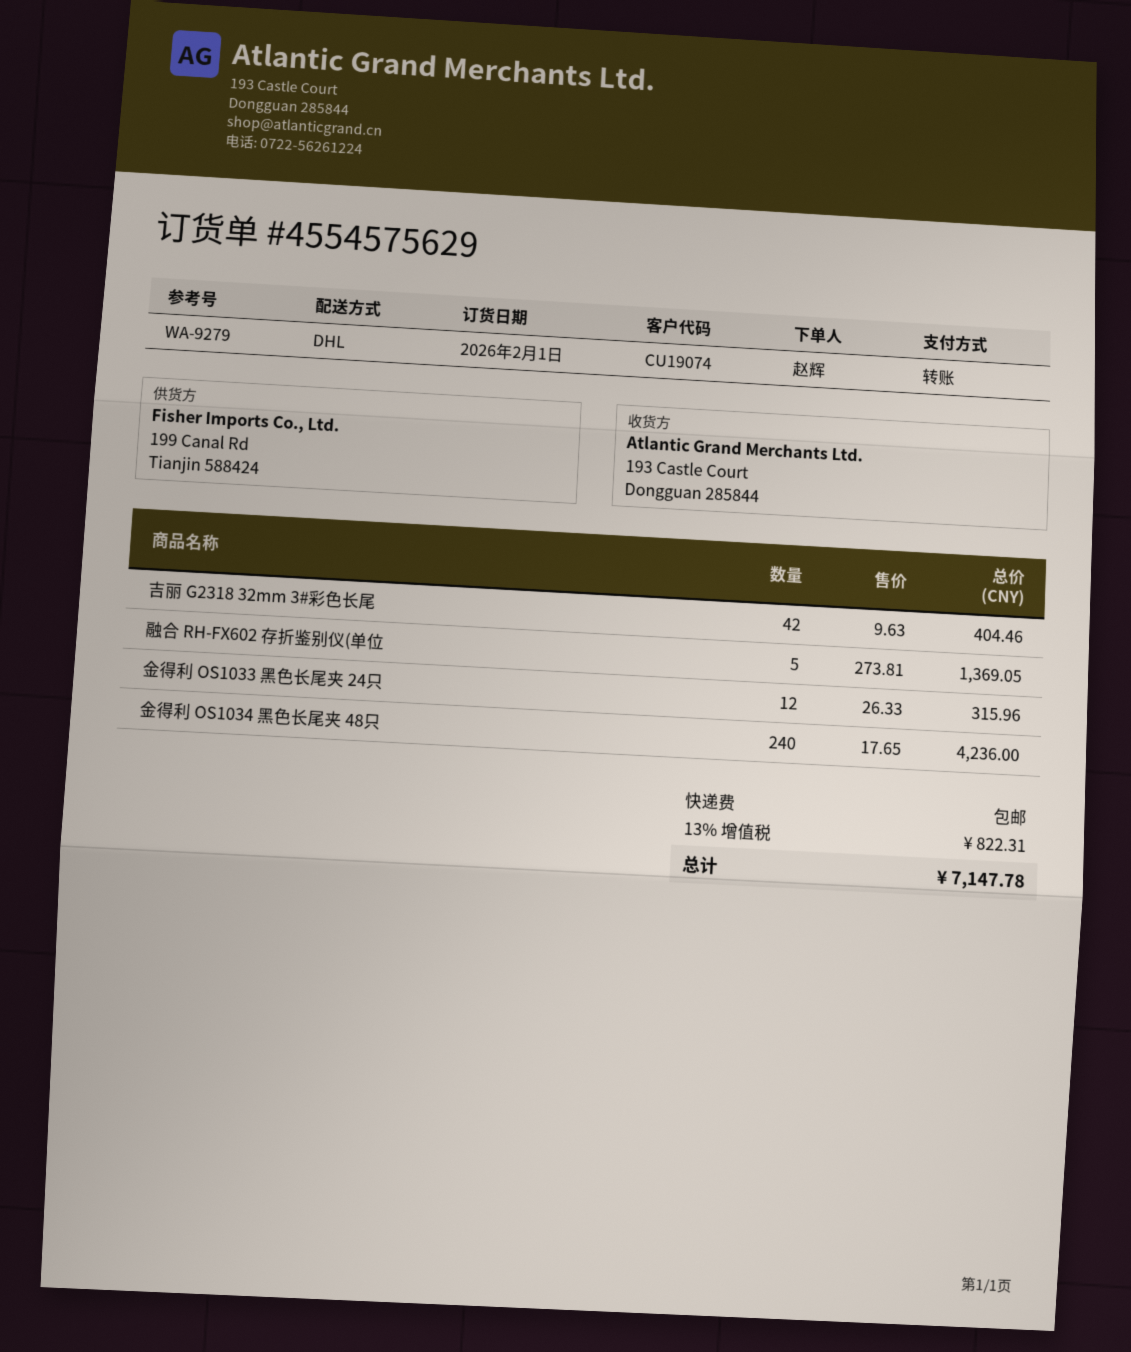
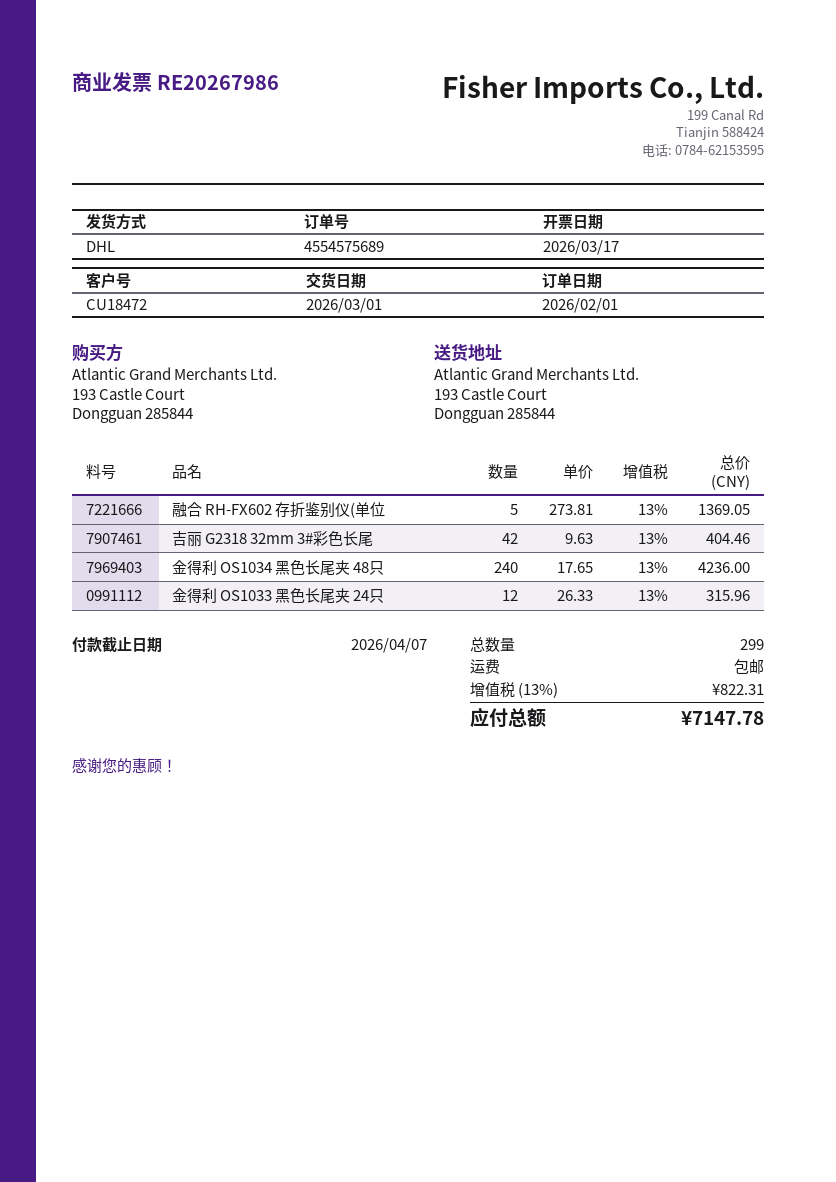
order number: 4554575629 -> 4554575689
customer number: CU19074 -> CU18472

